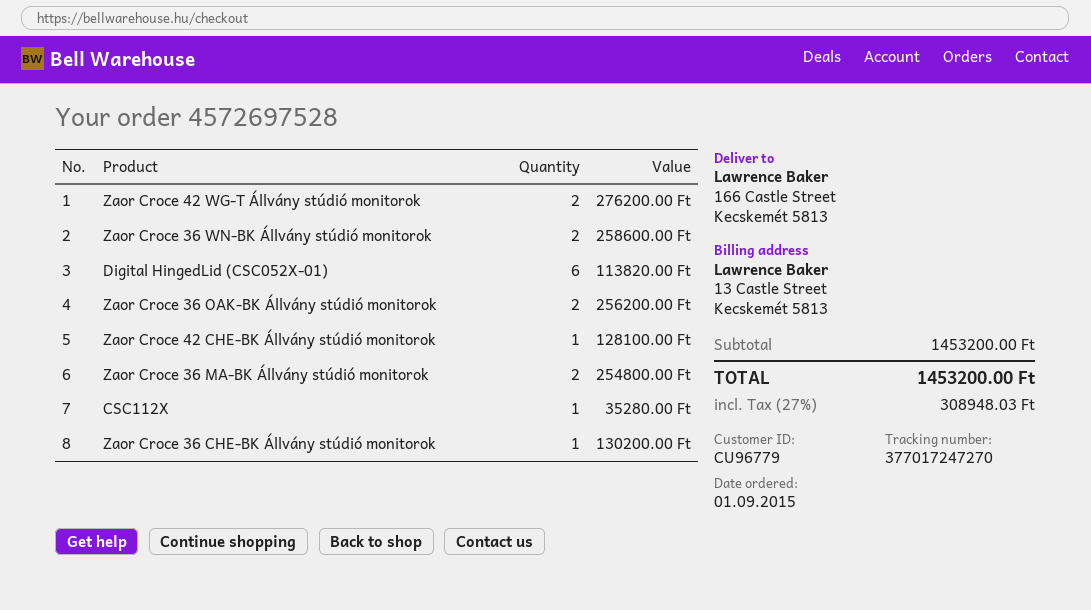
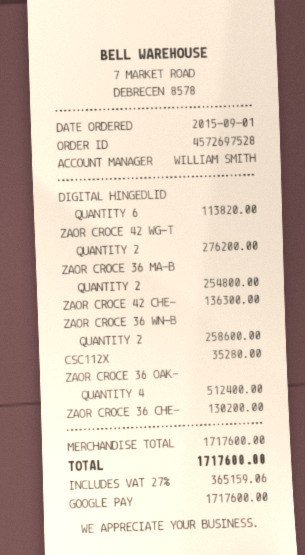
Zaor Croce 36 OAK-BK Állvány stúdió monitorok: 2 for 256200.00 -> 4 for 512400.00
Zaor Croce 42 CHE-BK Állvány stúdió monitorok: 1 for 128100.00 -> 1 for 136300.00
subtotal: 1453200.00 -> 1717600.00
tax: 27% = 308948.03 -> 27% = 365159.06
total: 1453200.00 -> 1717600.00

